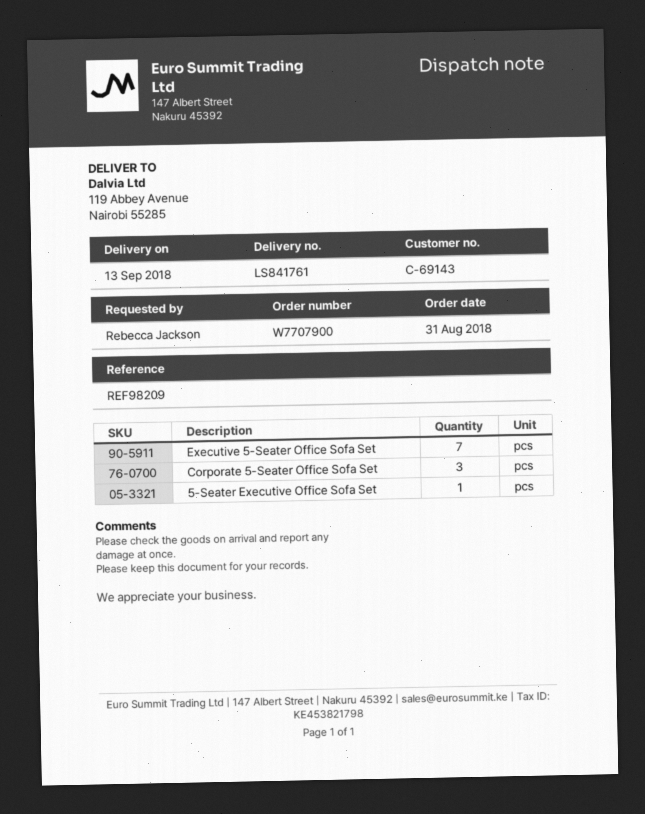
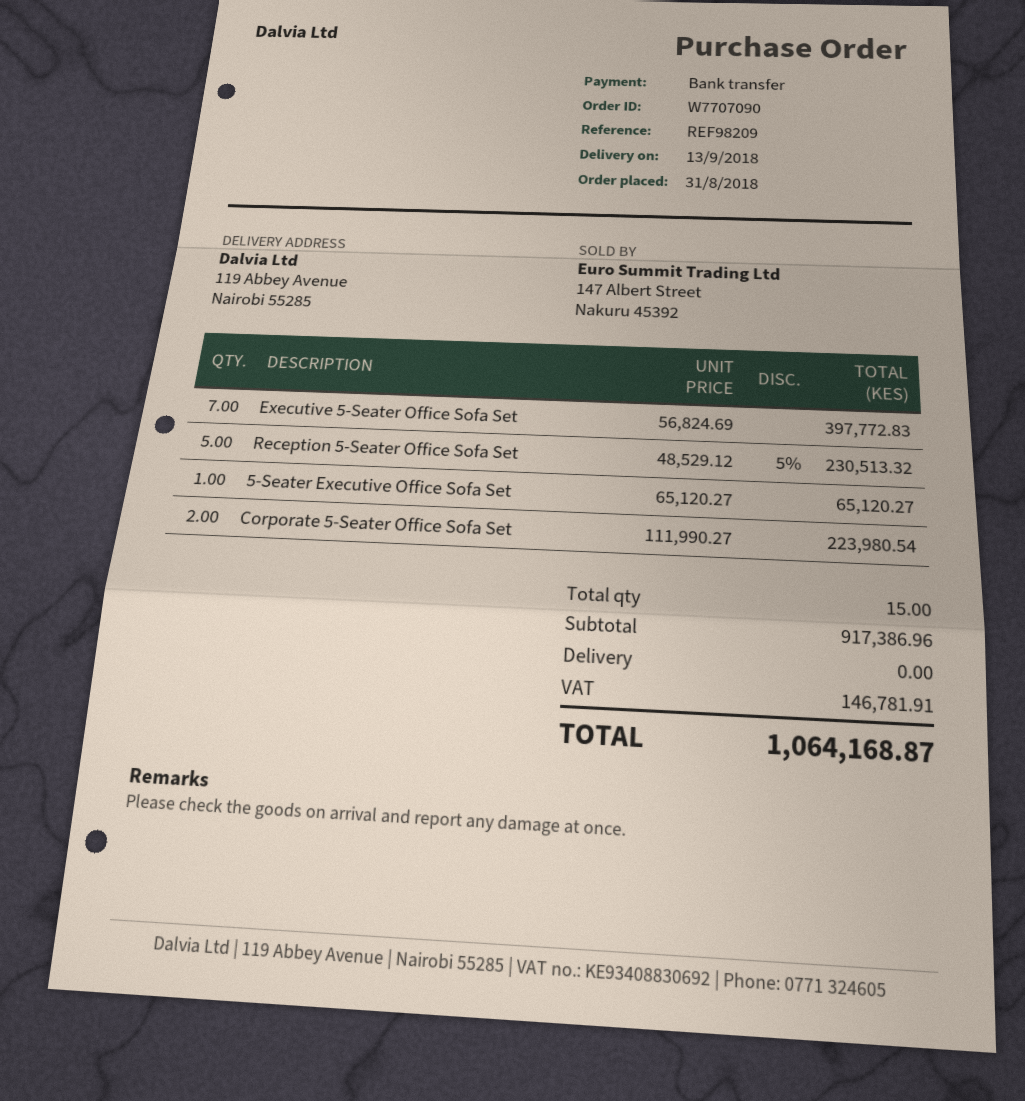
order number: W7707900 -> W7707090
Corporate 5-Seater Office Sofa Set: 3 -> 2
Reception 5-Seater Office Sofa Set: none -> 5

